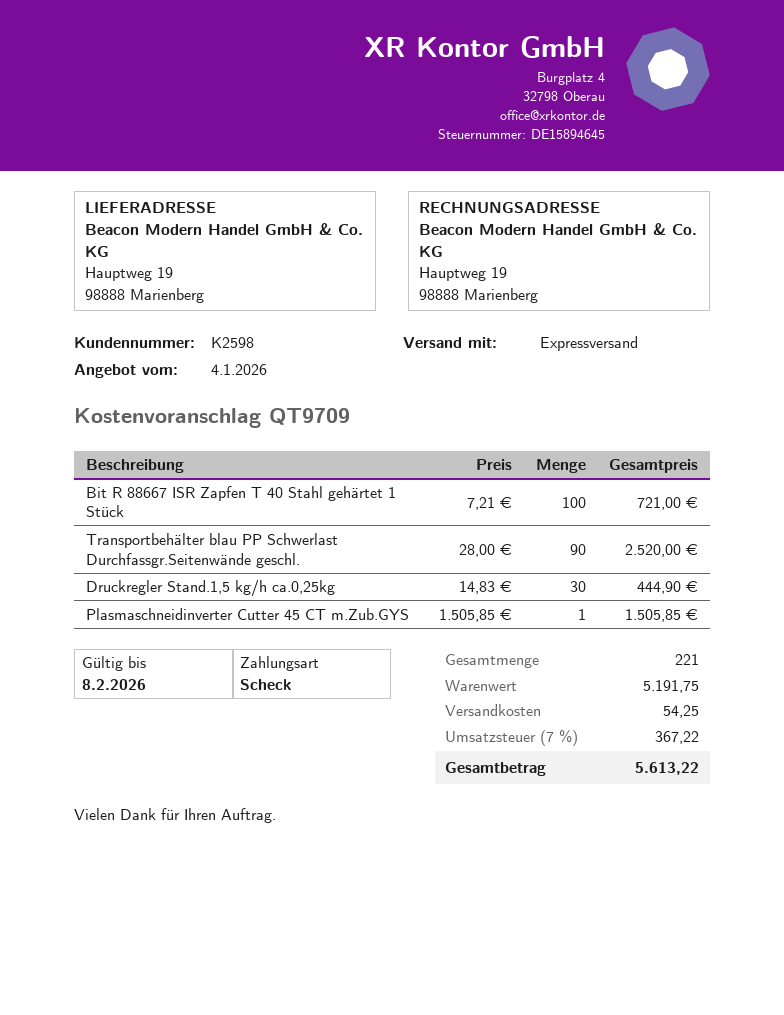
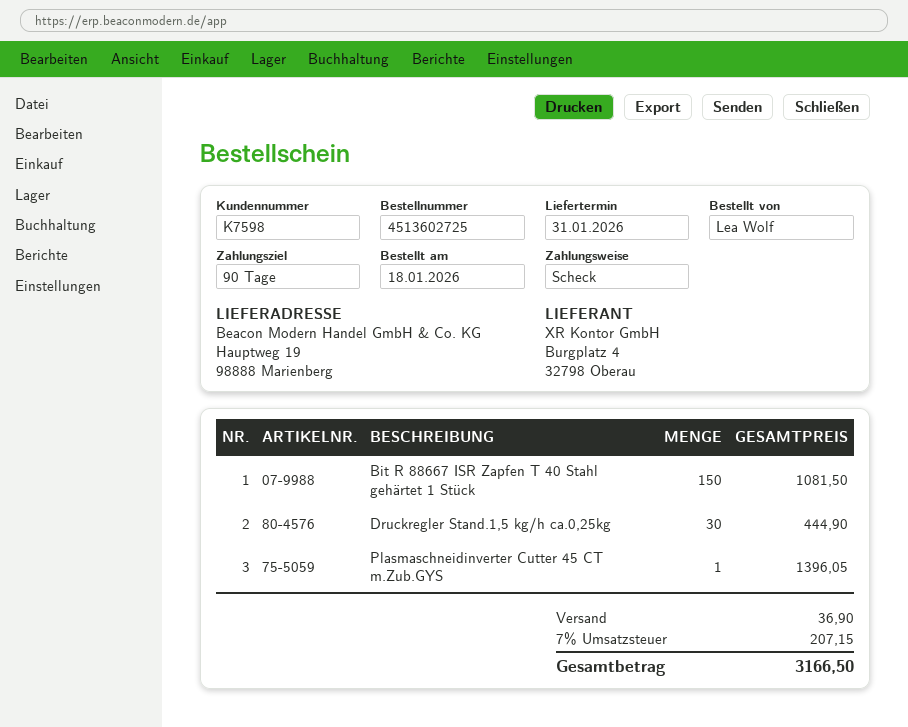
customer number: K2598 -> K7598
Bit R 88667 ISR Zapfen T 40 Stahl gehärtet 1 Stück: 100 for 721.00 -> 150 for 1081.50
Transportbehälter blau PP Schwerlast Durchfassgr.Seitenwände geschl.: 90 for 2520.00 -> none
Plasmaschneidinverter Cutter 45 CT m.Zub.GYS: 1 for 1505.85 -> 1 for 1396.05
shipping: 54.25 -> 36.90
tax: 7% = 367.22 -> 7% = 207.15
total: 5613.22 -> 3166.50

